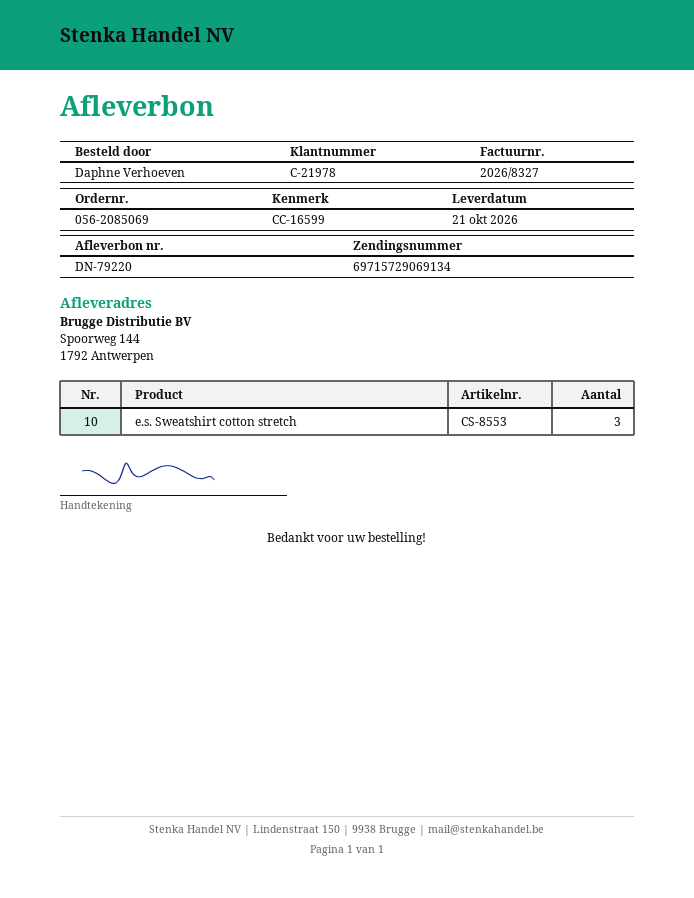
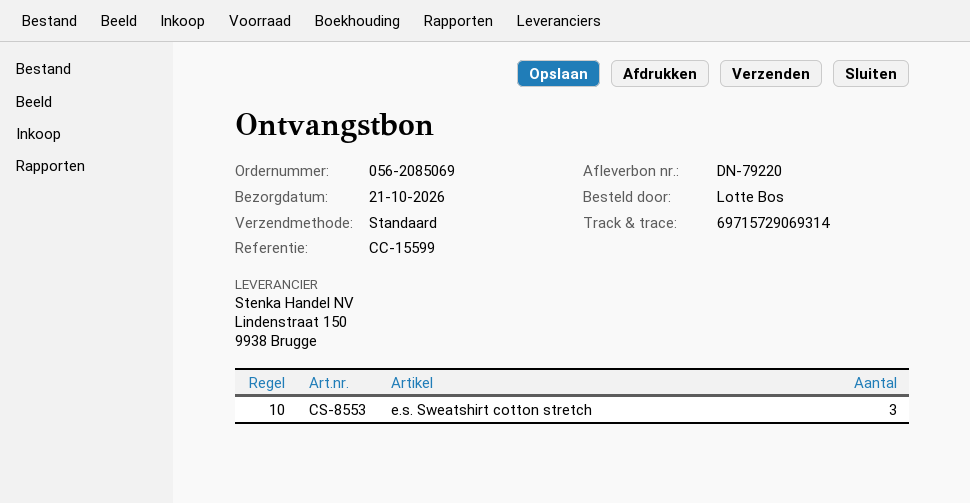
reference: CC-16599 -> CC-15599
ordered by: Daphne Verhoeven -> Lotte Bos
tracking number: 69715729069134 -> 69715729069314

